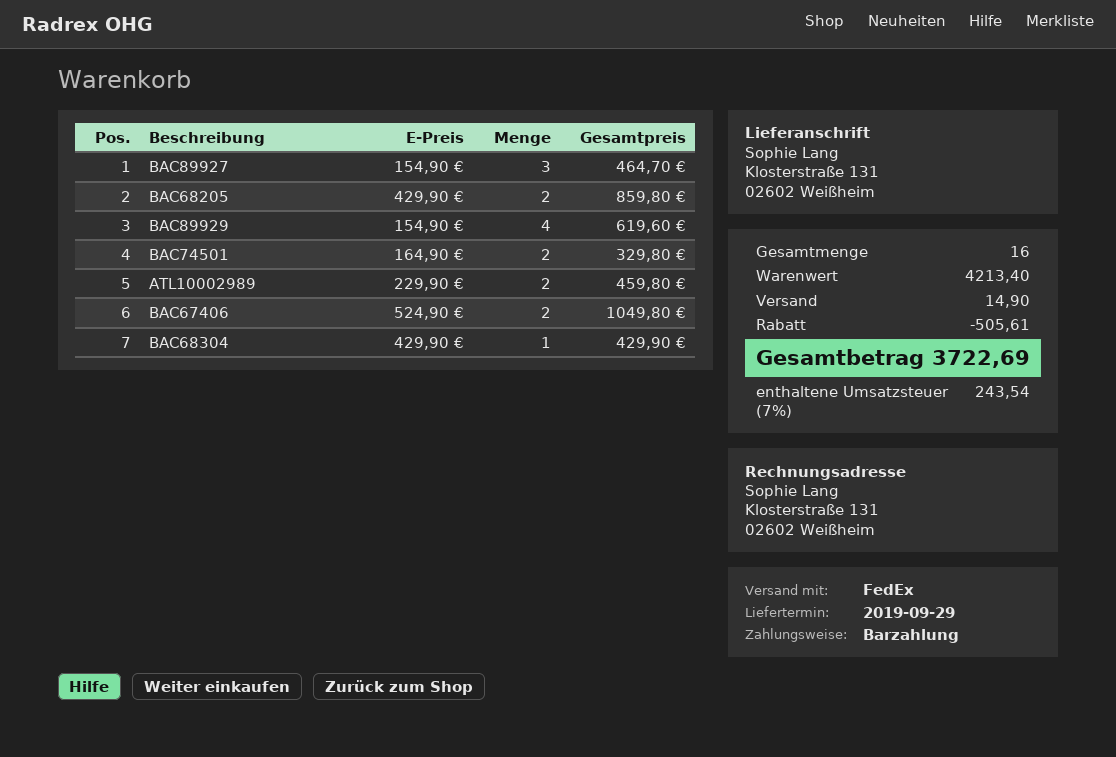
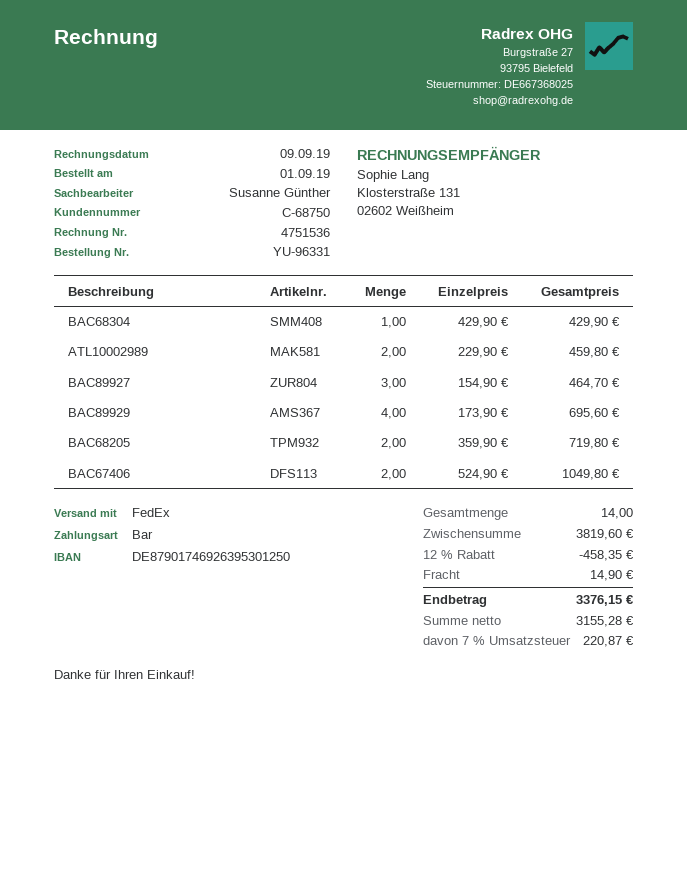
BAC68205: 2 x 429.90 = 859.80 -> 2 x 359.90 = 719.80
BAC89929: 4 x 154.90 = 619.60 -> 4 x 173.90 = 695.60
BAC74501: 2 x 164.90 = 329.80 -> none
total quantity: 16 -> 14
subtotal: 4213.40 -> 3819.60
discount: 505.61 -> 458.35
tax: 7% = 243.54 -> 7% = 220.87
total: 3722.69 -> 3376.15

